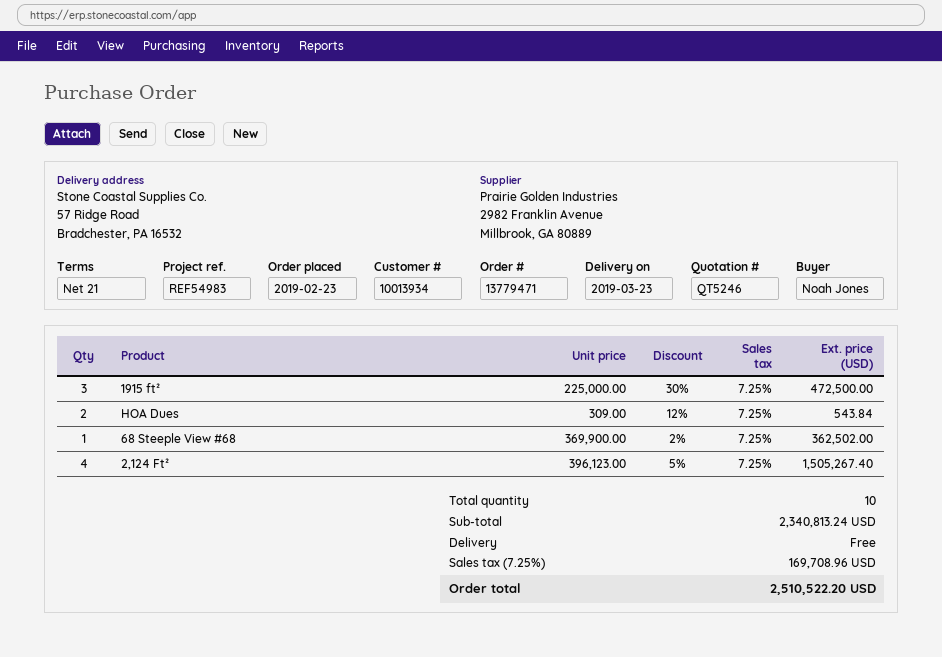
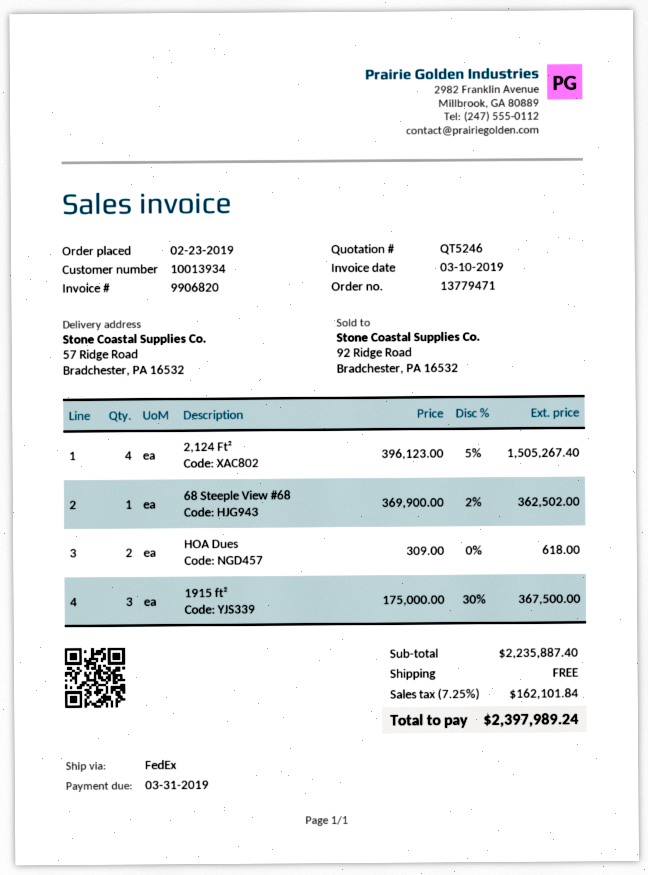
1915 ft²: 3 x 225000.00 - 30% = 472500.00 -> 3 x 175000.00 - 30% = 367500.00
HOA Dues: 2 x 309.00 - 12% = 543.84 -> 2 x 309.00 = 618.00
subtotal: 2340813.24 -> 2235887.40
tax: 7.25% = 169708.96 -> 7.25% = 162101.84
total: 2510522.20 -> 2397989.24

